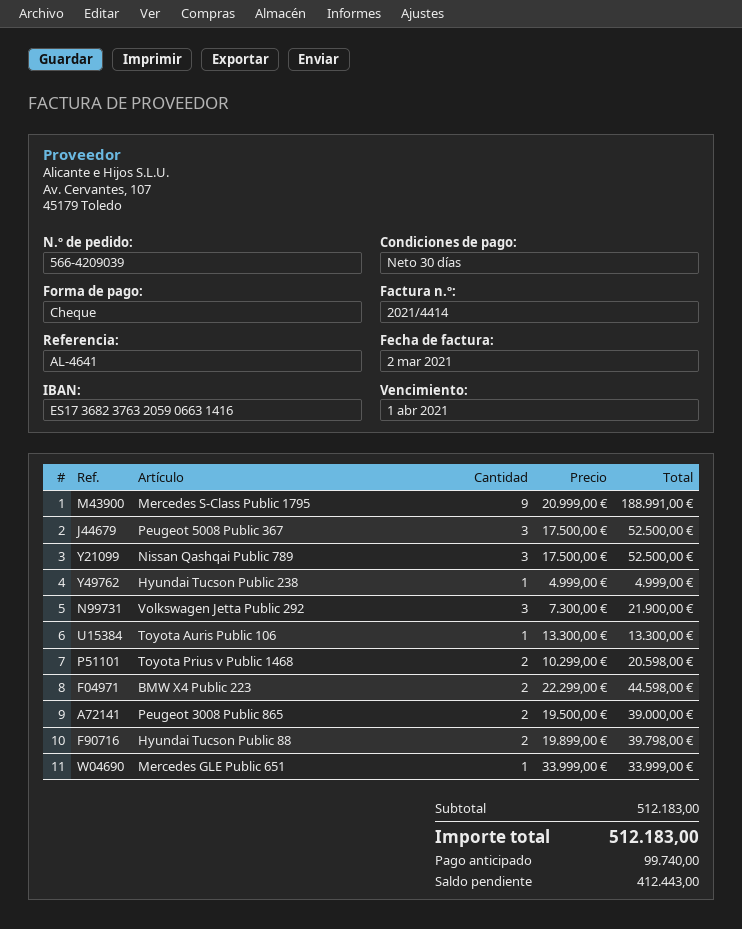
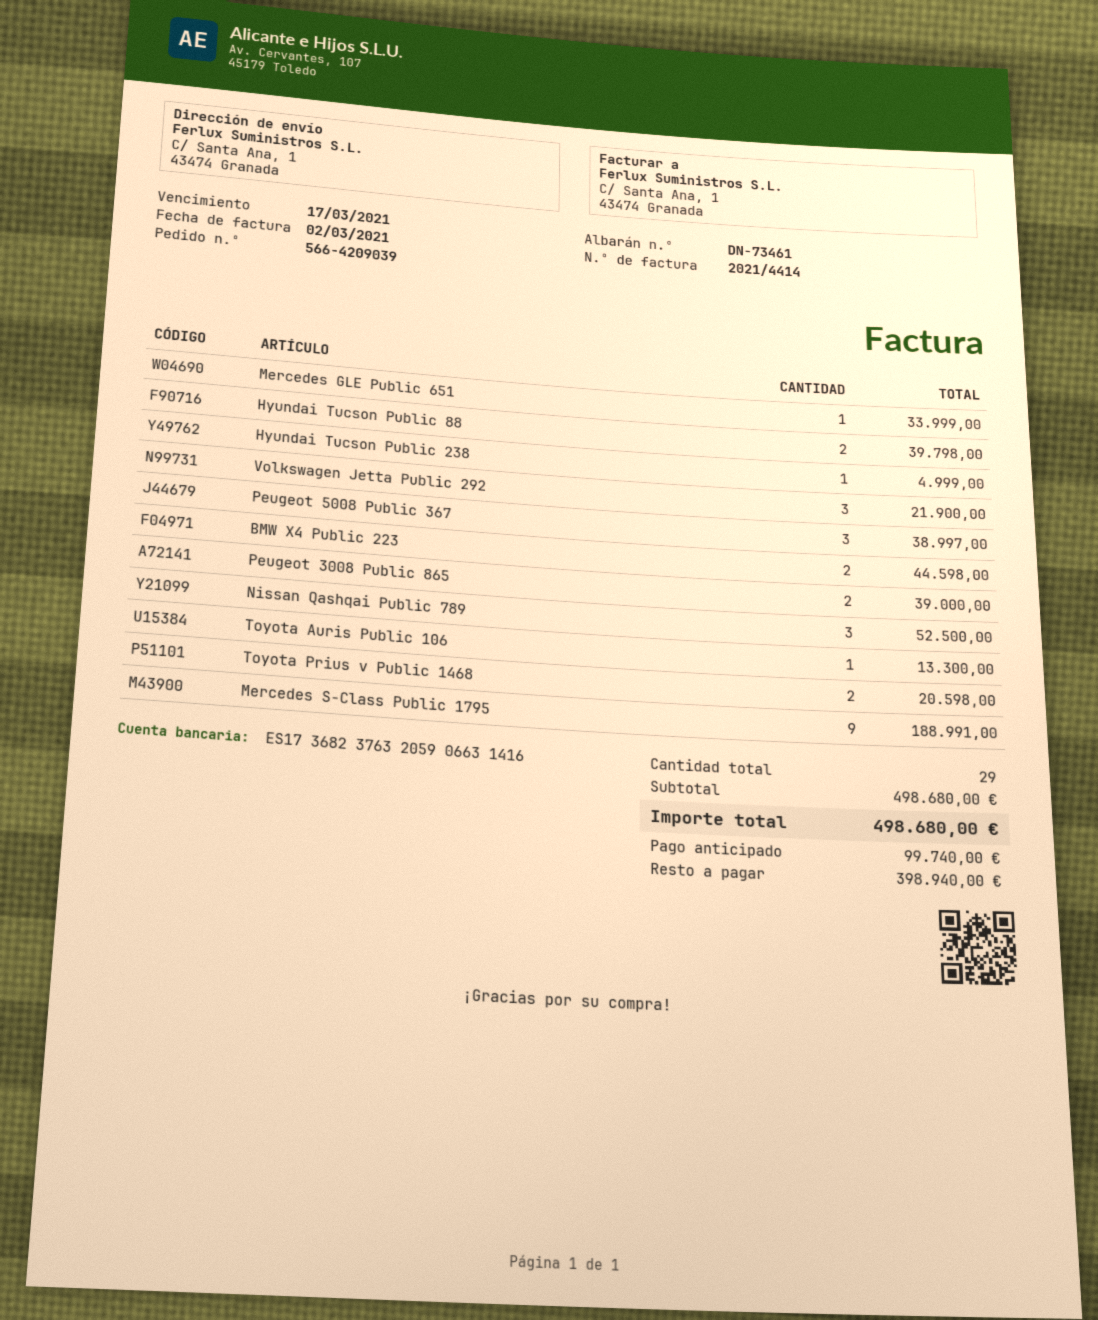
due date: 2021-04-01 -> 2021-03-17
Peugeot 5008 Public 367: 3 for 52500.00 -> 3 for 38997.00
subtotal: 512183.00 -> 498680.00
total: 512183.00 -> 498680.00
balance: 412443.00 -> 398940.00

